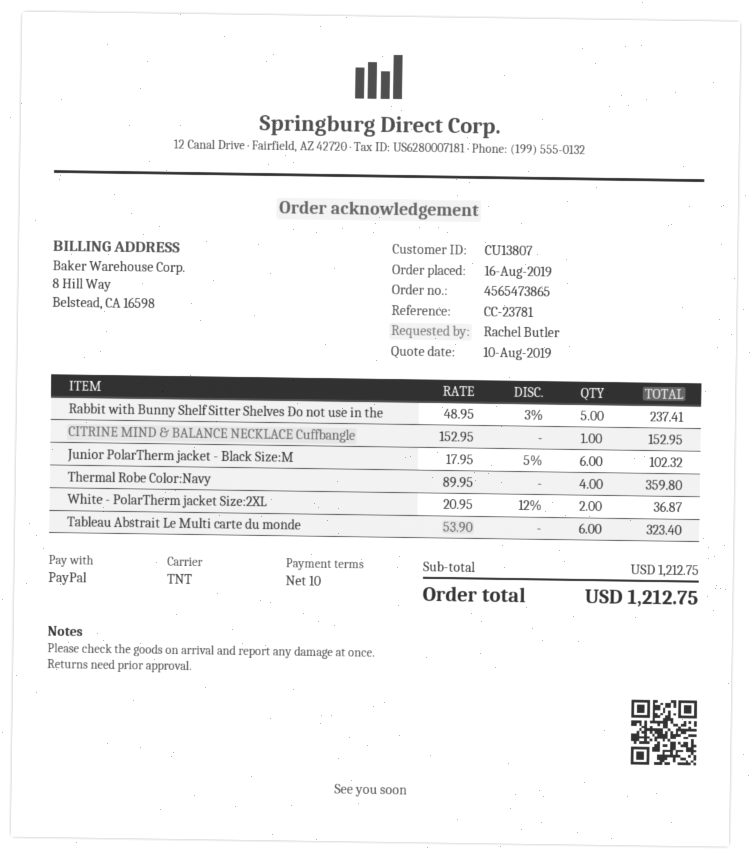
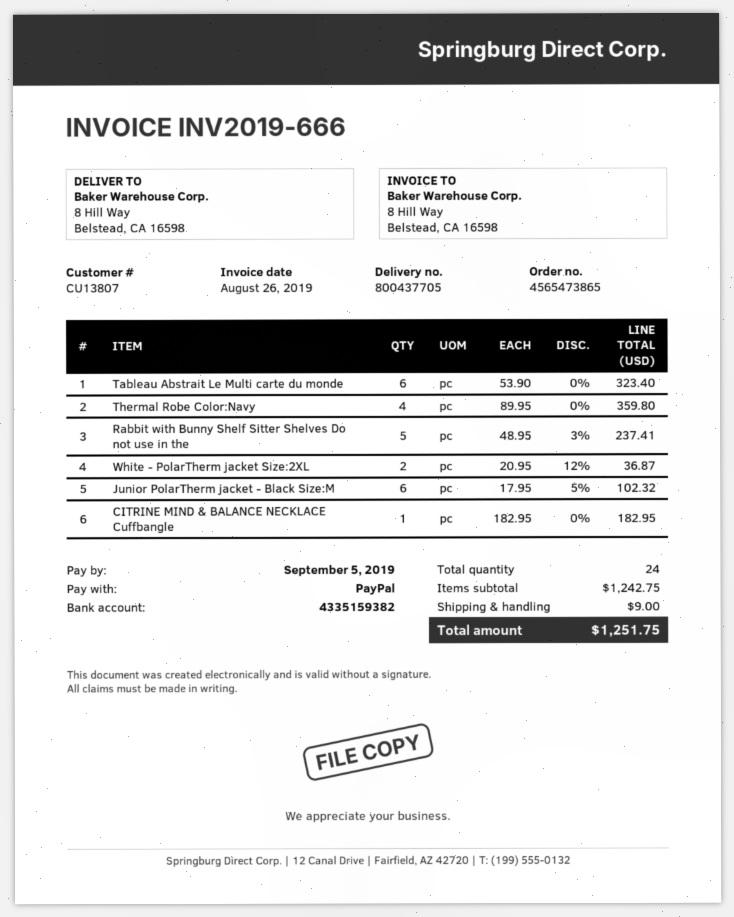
CITRINE MIND & BALANCE NECKLACE Cuffbangle: 1 x 152.95 = 152.95 -> 1 x 182.95 = 182.95
subtotal: 1212.75 -> 1242.75
shipping: none -> 9.00
total: 1212.75 -> 1251.75

